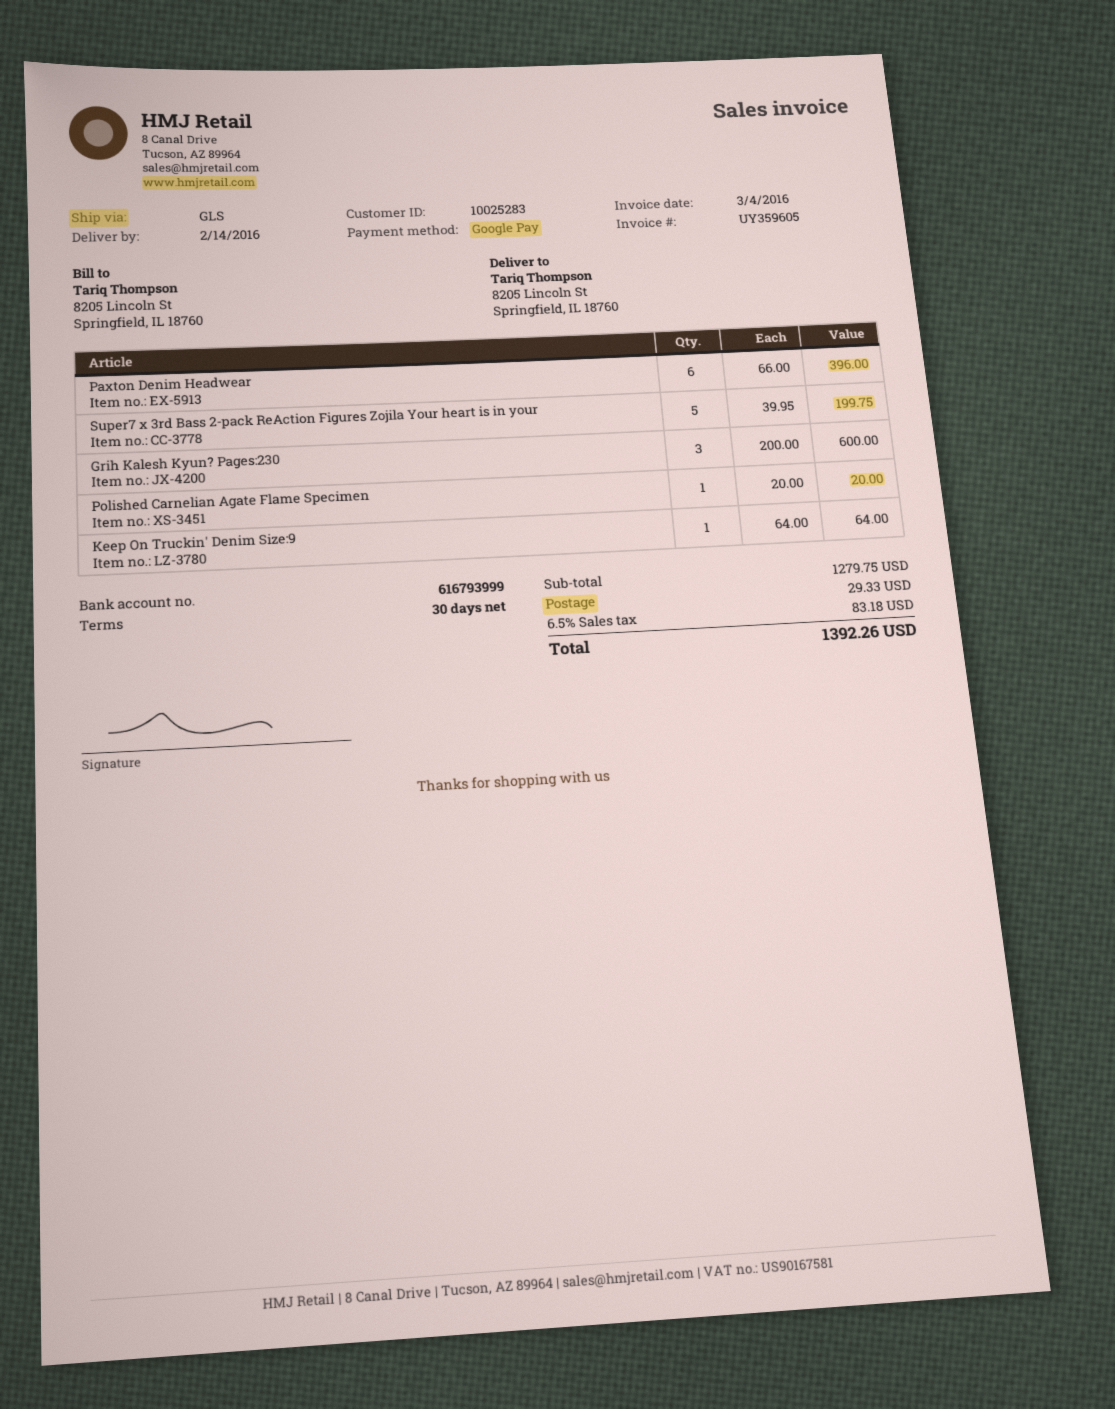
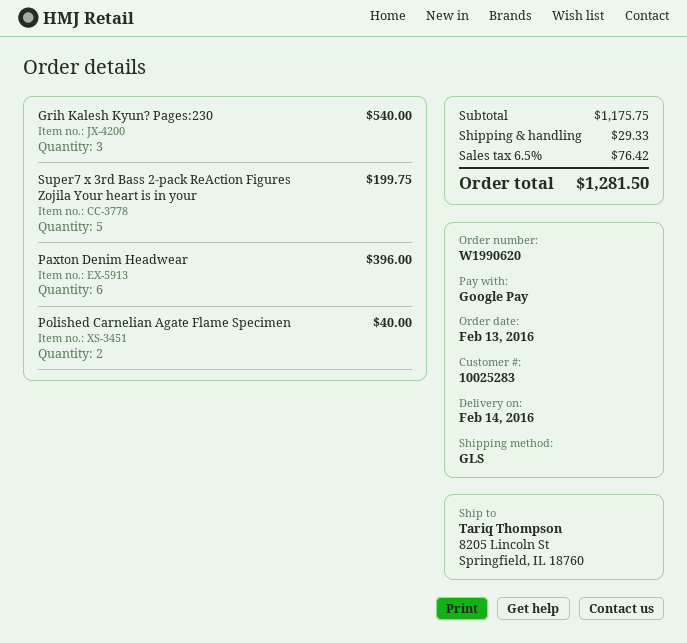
Grih Kalesh Kyun? Pages:230: 3 for 600.00 -> 3 for 540.00
Polished Carnelian Agate Flame Specimen: 1 for 20.00 -> 2 for 40.00
Keep On Truckin' Denim Size:9: 1 for 64.00 -> none
subtotal: 1279.75 -> 1175.75
tax: 6.5% = 83.18 -> 6.5% = 76.42
total: 1392.26 -> 1281.50

